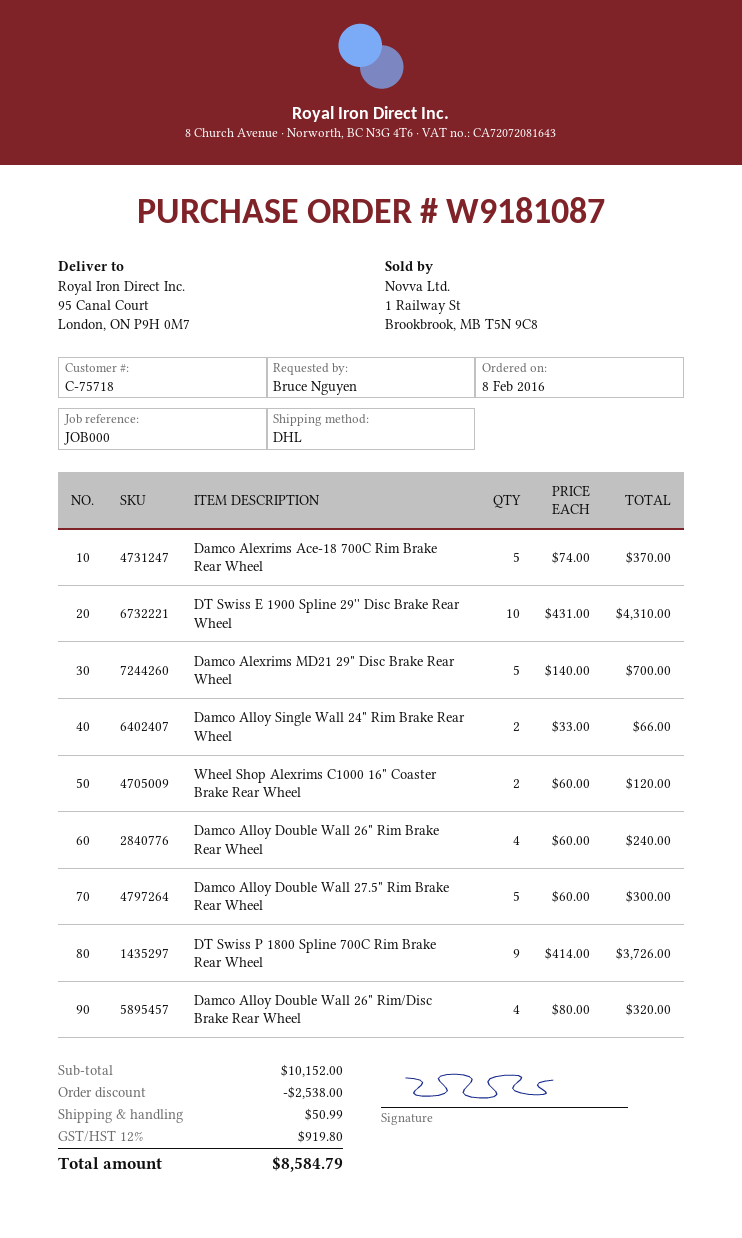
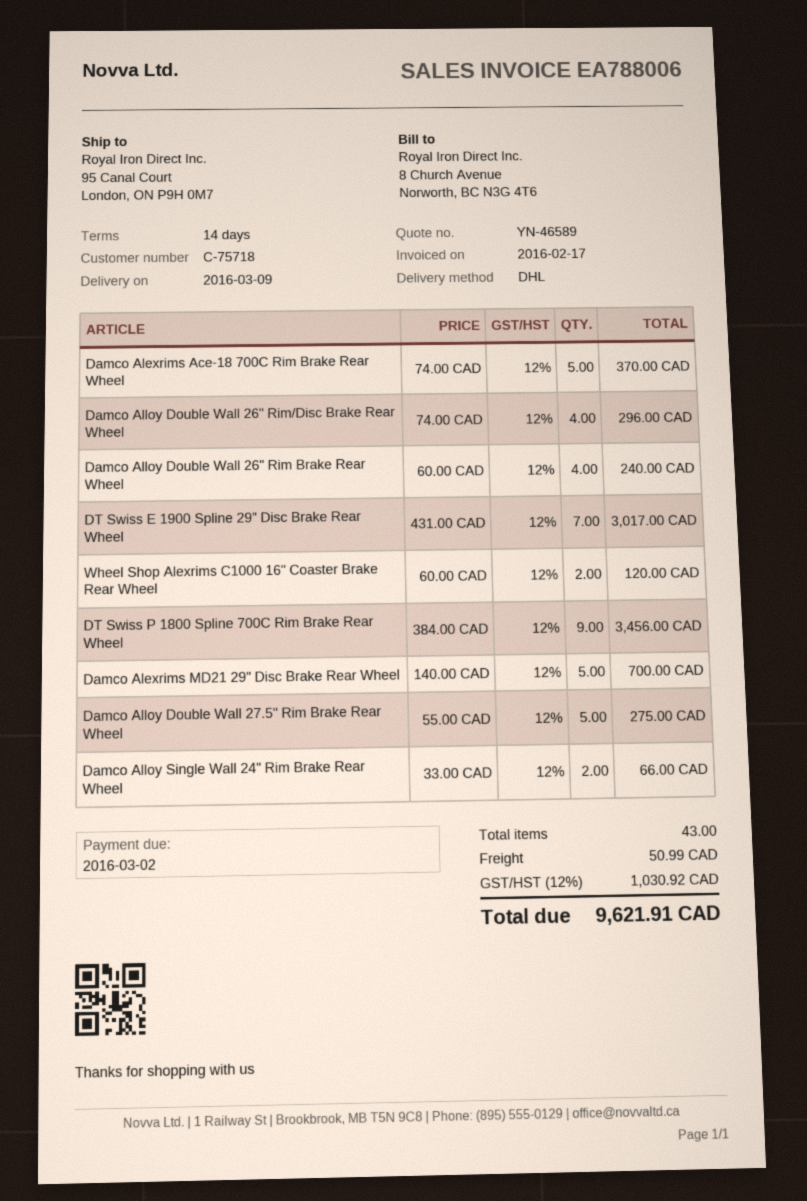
DT Swiss E 1900 Spline 29'' Disc Brake Rear Wheel: 10 x 431.00 = 4310.00 -> 7 x 431.00 = 3017.00
Damco Alloy Double Wall 27.5" Rim Brake Rear Wheel: 5 x 60.00 = 300.00 -> 5 x 55.00 = 275.00
DT Swiss P 1800 Spline 700C Rim Brake Rear Wheel: 9 x 414.00 = 3726.00 -> 9 x 384.00 = 3456.00
Damco Alloy Double Wall 26" Rim/Disc Brake Rear Wheel: 4 x 80.00 = 320.00 -> 4 x 74.00 = 296.00
discount: 2538.00 -> none
tax: 12% = 919.80 -> 12% = 1030.92
total: 8584.79 -> 9621.91

